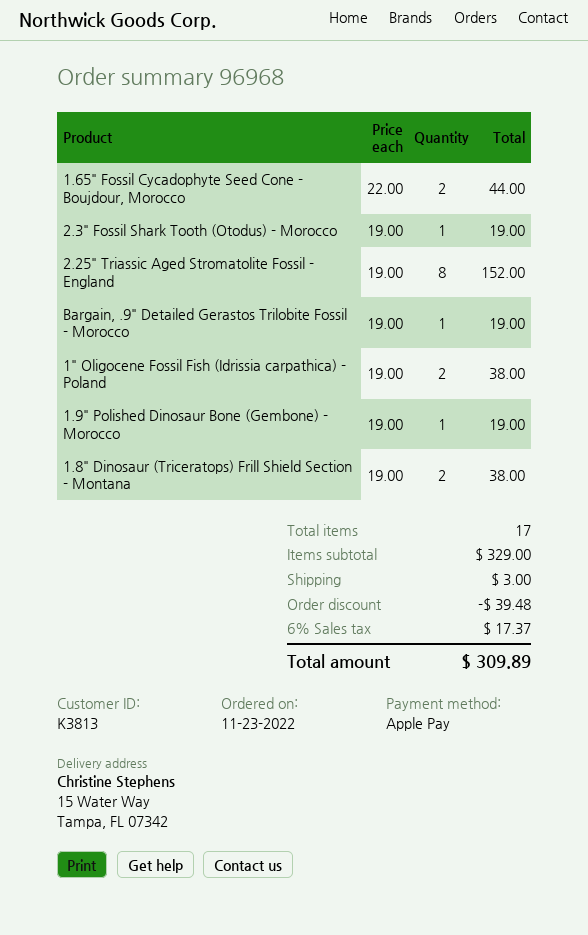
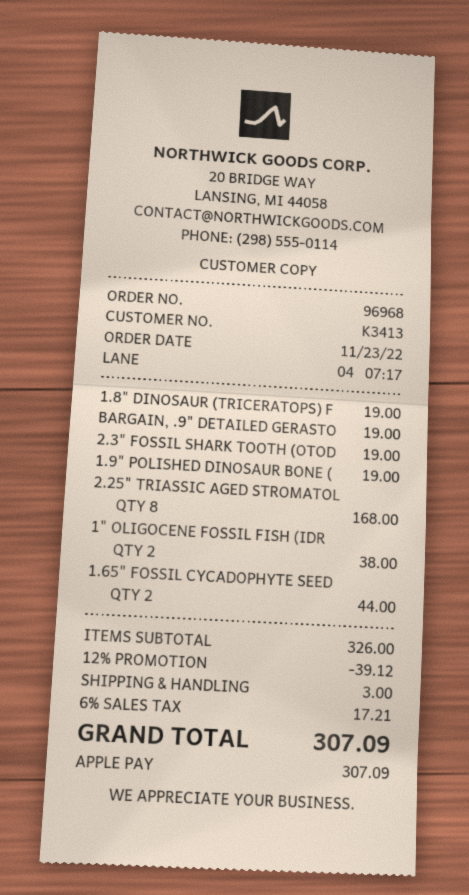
customer number: K3813 -> K3413
2.25" Triassic Aged Stromatolite Fossil - England: 8 for 152.00 -> 8 for 168.00
1.8" Dinosaur (Triceratops) Frill Shield Section - Montana: 2 for 38.00 -> 1 for 19.00
subtotal: 329.00 -> 326.00
discount: 39.48 -> 39.12
tax: 6% = 17.37 -> 6% = 17.21
total: 309.89 -> 307.09

